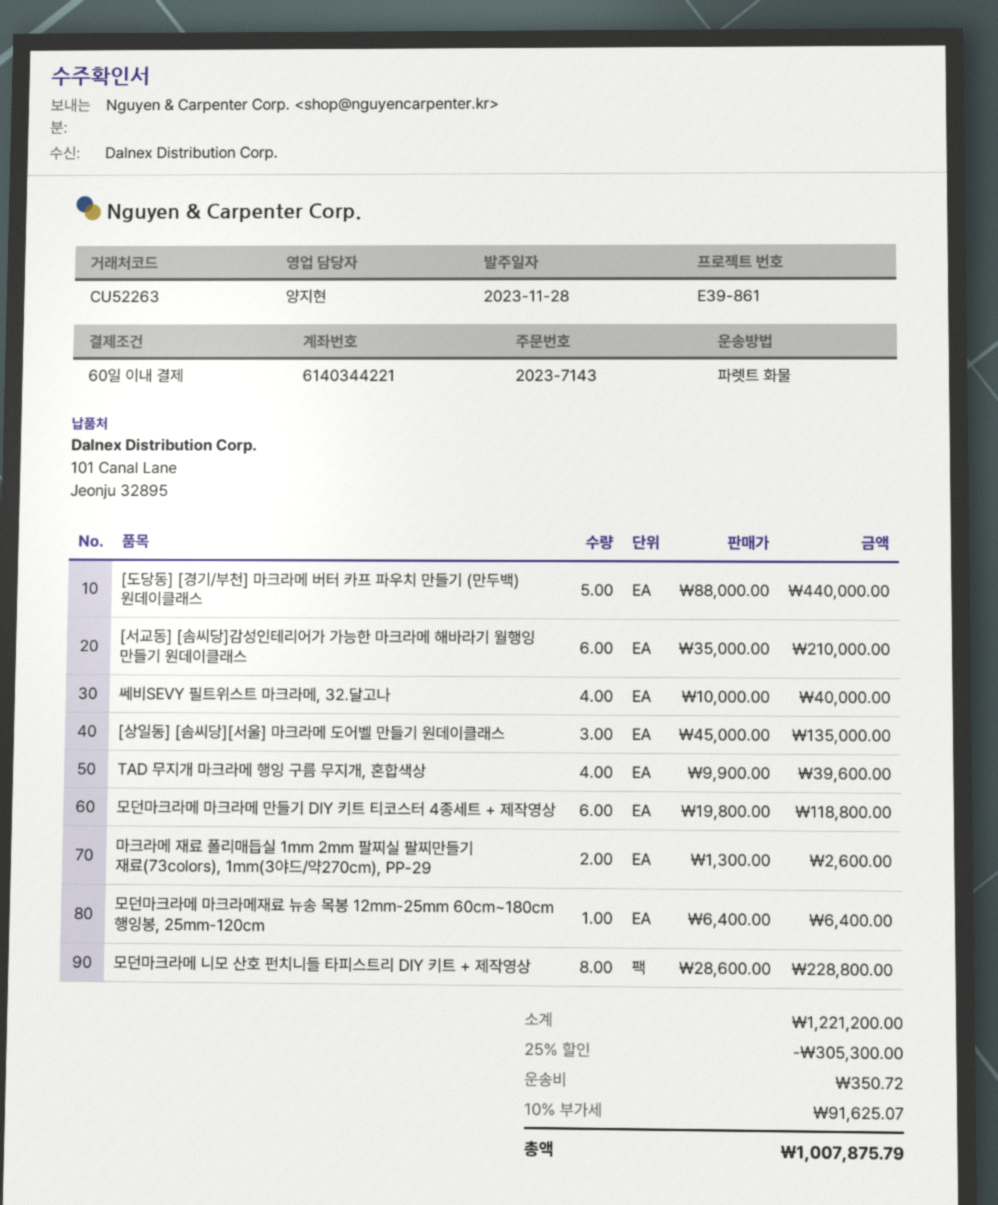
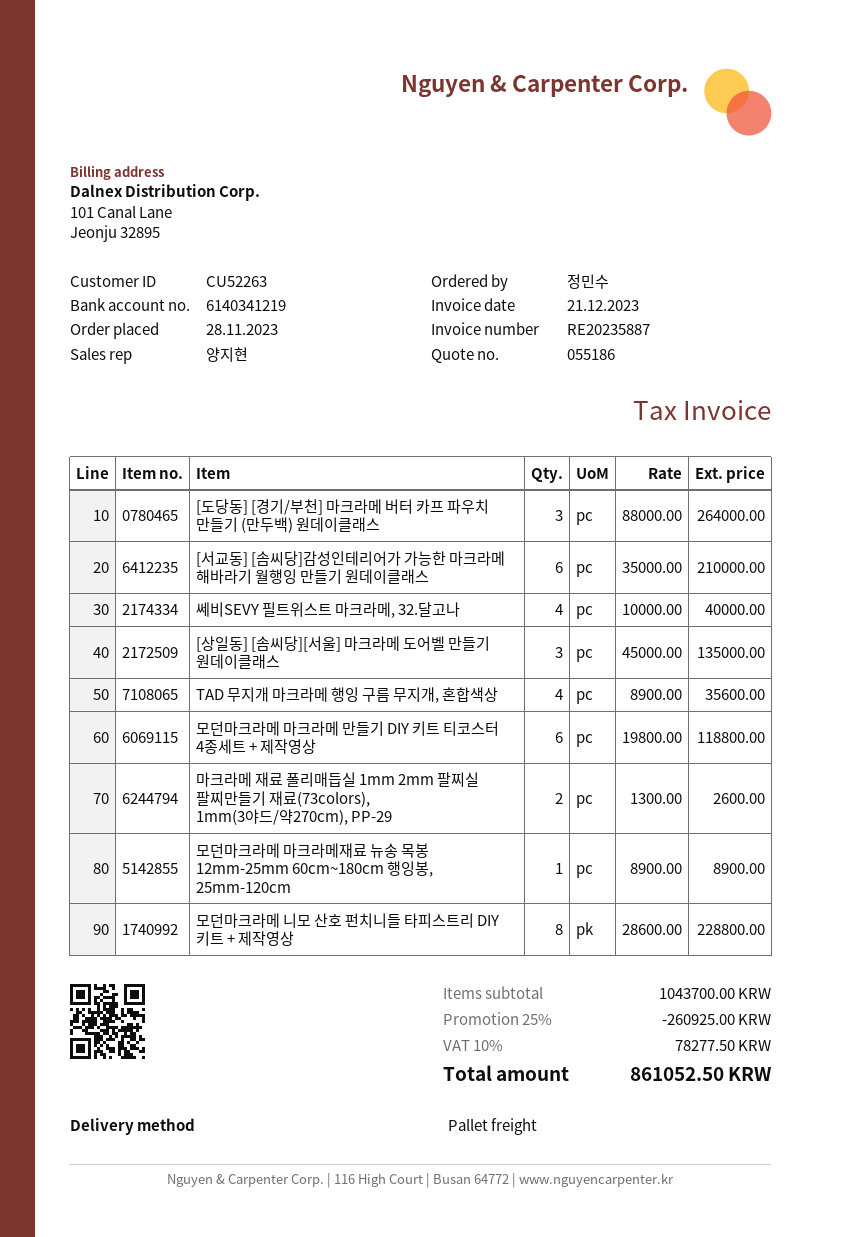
bank account: 6140344221 -> 6140341219
[도당동] [경기/부천] 마크라메 버터 카프 파우치 만들기 (만두백) 원데이클래스: 5 x 88000.00 = 440000.00 -> 3 x 88000.00 = 264000.00
TAD 무지개 마크라메 행잉 구름 무지개, 혼합색상: 4 x 9900.00 = 39600.00 -> 4 x 8900.00 = 35600.00
모던마크라메 마크라메재료 뉴송 목봉 12mm-25mm 60cm~180cm 행잉봉, 25mm-120cm: 1 x 6400.00 = 6400.00 -> 1 x 8900.00 = 8900.00
subtotal: 1221200.00 -> 1043700.00
discount: 25% = 305300.00 -> 25% = 260925.00
shipping: 350.72 -> none
tax: 10% = 91625.07 -> 10% = 78277.50
total: 1007875.79 -> 861052.50

